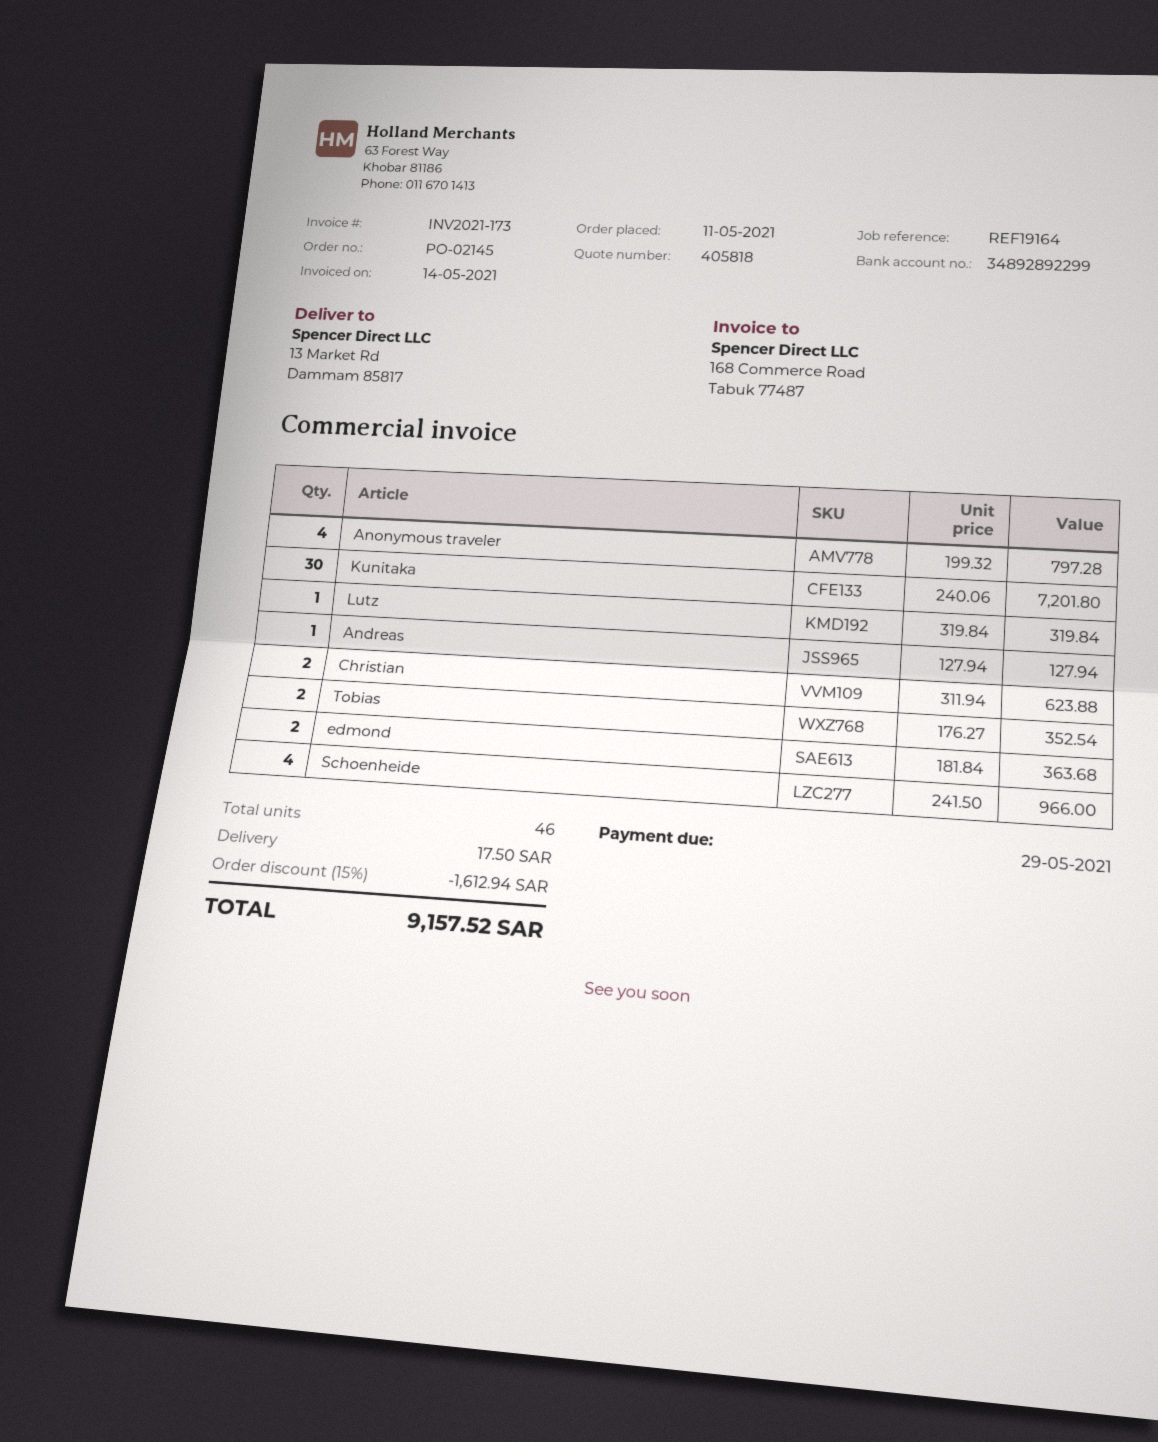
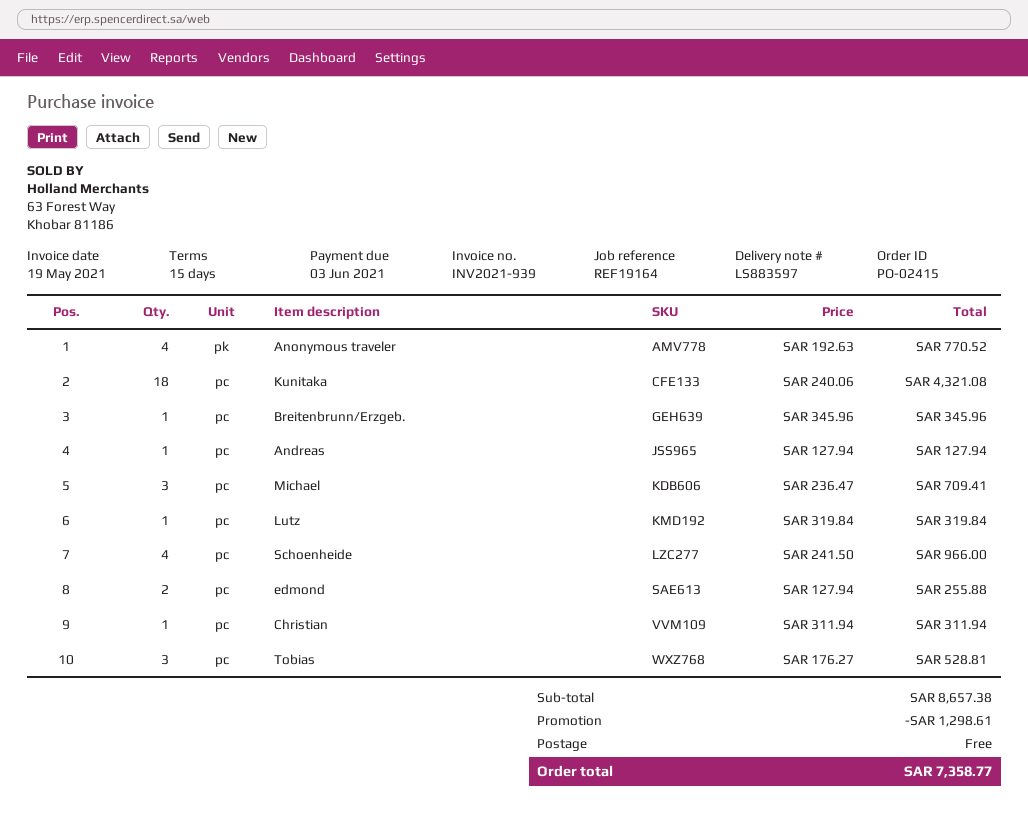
order number: PO-02145 -> PO-02415
invoice number: INV2021-173 -> INV2021-939
invoice date: 2021-05-14 -> 2021-05-19
due date: 2021-05-29 -> 2021-06-03
Anonymous traveler: 4 x 199.32 = 797.28 -> 4 x 192.63 = 770.52
Kunitaka: 30 x 240.06 = 7201.80 -> 18 x 240.06 = 4321.08
Christian: 2 x 311.94 = 623.88 -> 1 x 311.94 = 311.94
Tobias: 2 x 176.27 = 352.54 -> 3 x 176.27 = 528.81
edmond: 2 x 181.84 = 363.68 -> 2 x 127.94 = 255.88
Breitenbrunn/Erzgeb.: none -> 1 x 345.96 = 345.96
Michael: none -> 3 x 236.47 = 709.41
discount: 1612.94 -> 1298.61
shipping: 17.50 -> 0.00
total: 9157.52 -> 7358.77

